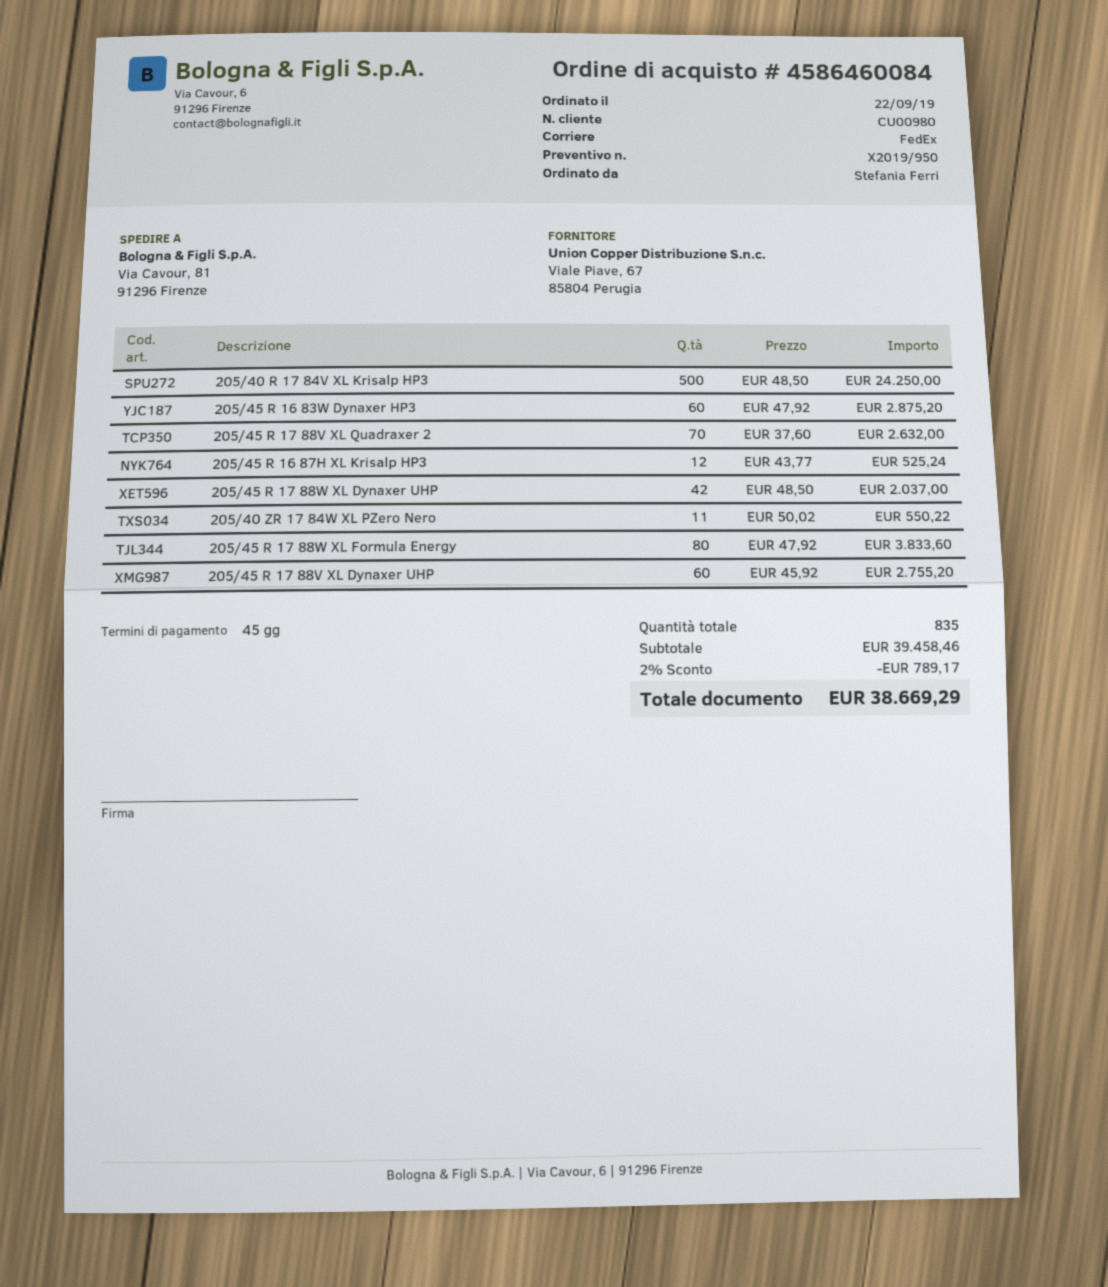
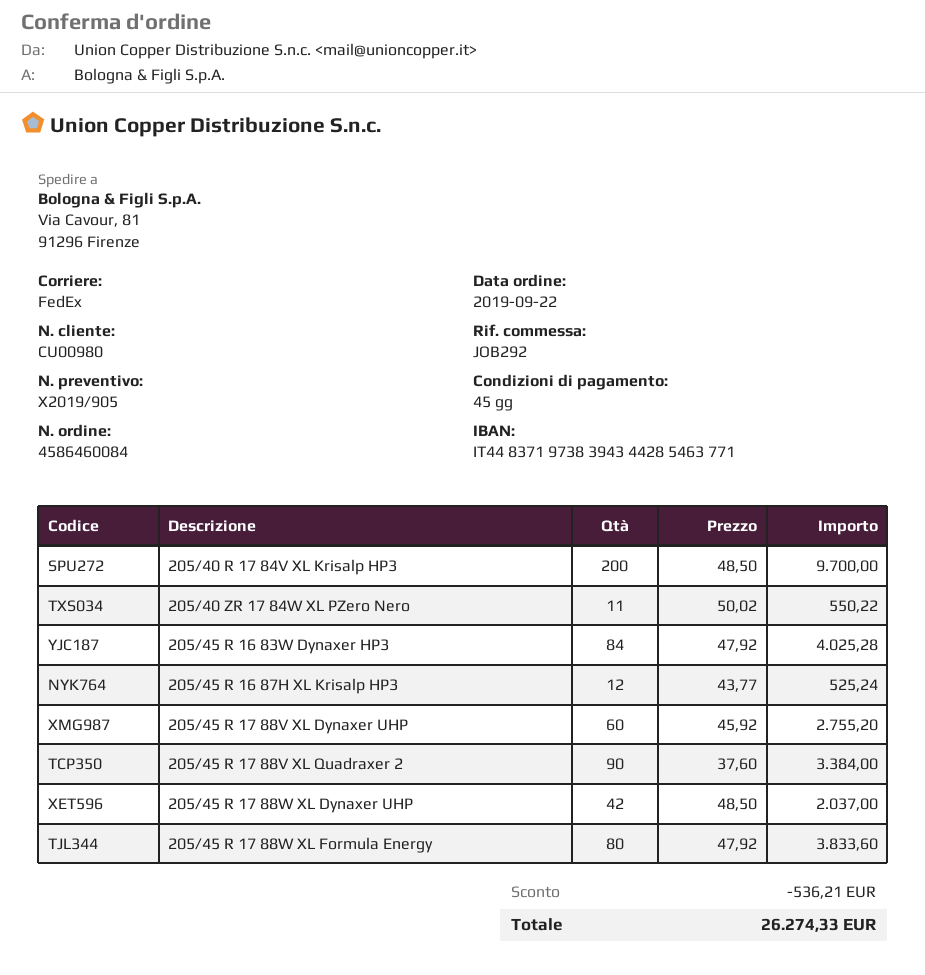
quote number: X2019/950 -> X2019/905
205/40 R 17 84V XL Krisalp HP3: 500 x 48.50 = 24250.00 -> 200 x 48.50 = 9700.00
205/45 R 16 83W Dynaxer HP3: 60 x 47.92 = 2875.20 -> 84 x 47.92 = 4025.28
205/45 R 17 88V XL Quadraxer 2: 70 x 37.60 = 2632.00 -> 90 x 37.60 = 3384.00
discount: 789.17 -> 536.21
total: 38669.29 -> 26274.33

